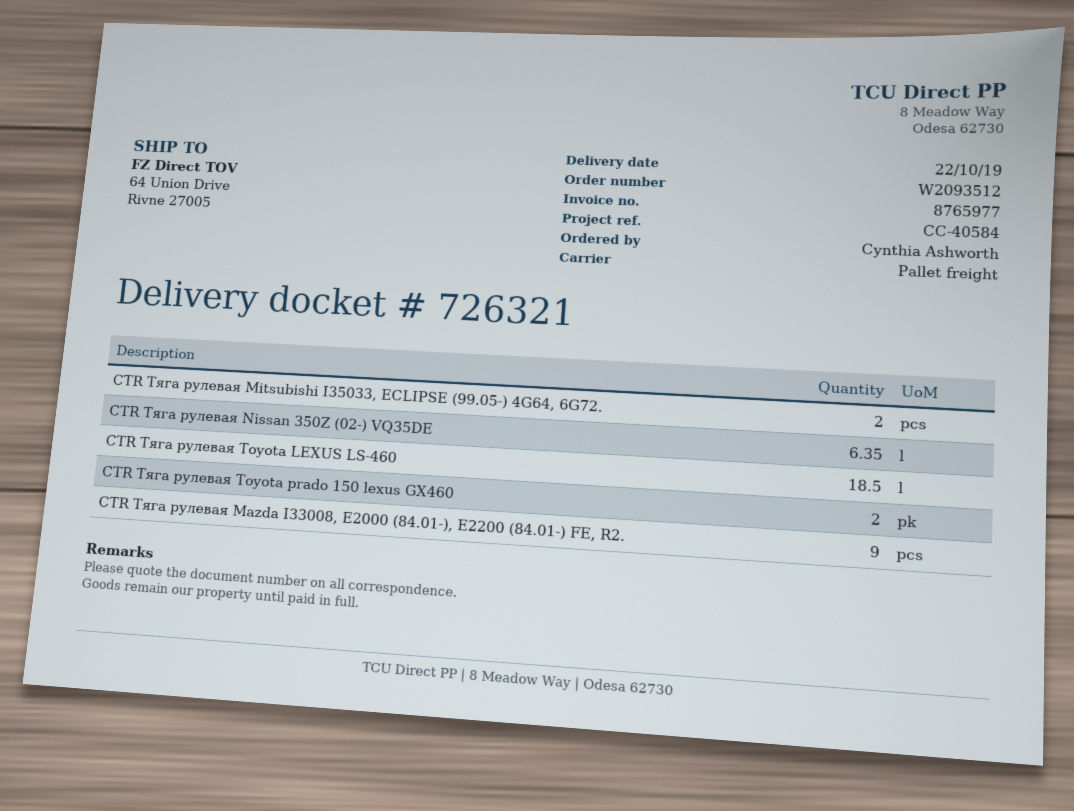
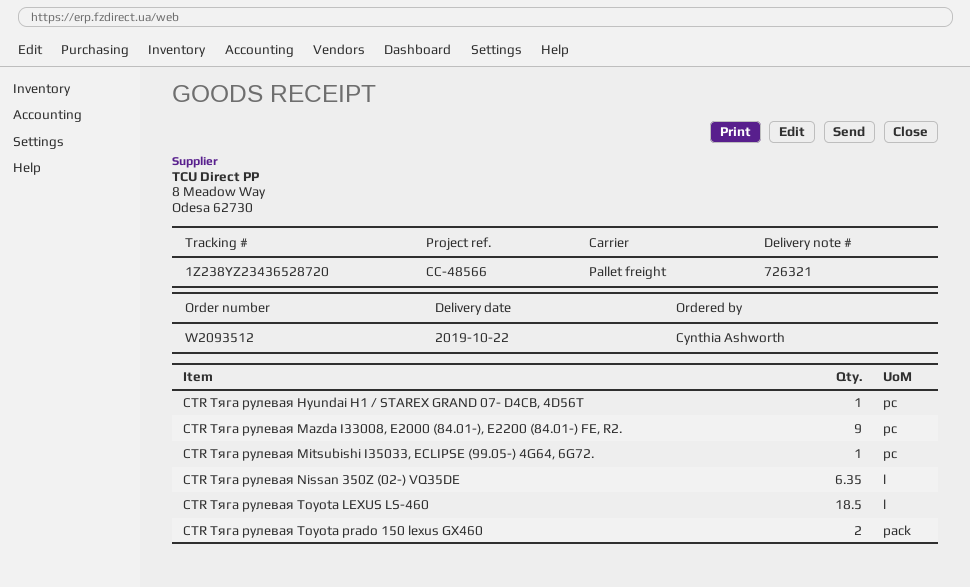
reference: CC-40584 -> CC-48566
CTR Тяга рулевая Mitsubishi I35033, ECLIPSE (99.05-) 4G64, 6G72.: 2 -> 1
CTR Тяга рулевая Hyundai H1 / STAREX GRAND 07- D4CB, 4D56T: none -> 1

